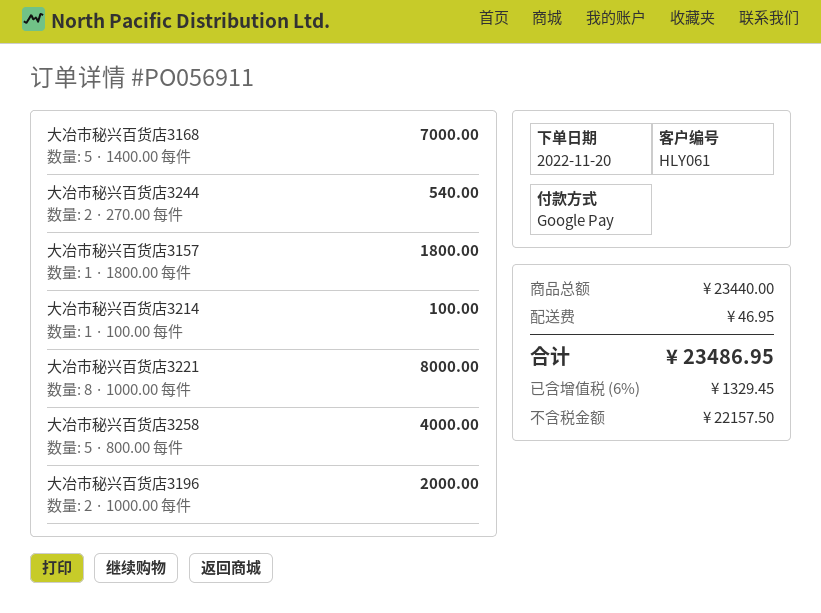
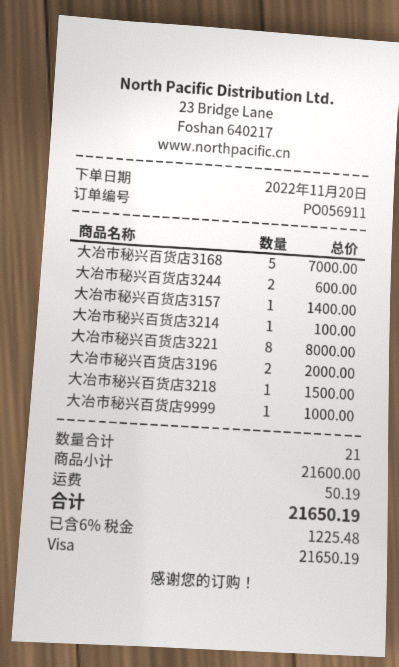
payment method: Google Pay -> Visa
大冶市秘兴百货店3244: 2 for 540.00 -> 2 for 600.00
大冶市秘兴百货店3157: 1 for 1800.00 -> 1 for 1400.00
大冶市秘兴百货店3258: 5 for 4000.00 -> none
大冶市秘兴百货店3218: none -> 1 for 1500.00
大冶市秘兴百货店9999: none -> 1 for 1000.00
subtotal: 23440.00 -> 21600.00
shipping: 46.95 -> 50.19
tax: 6% = 1329.45 -> 6% = 1225.48
total: 23486.95 -> 21650.19

